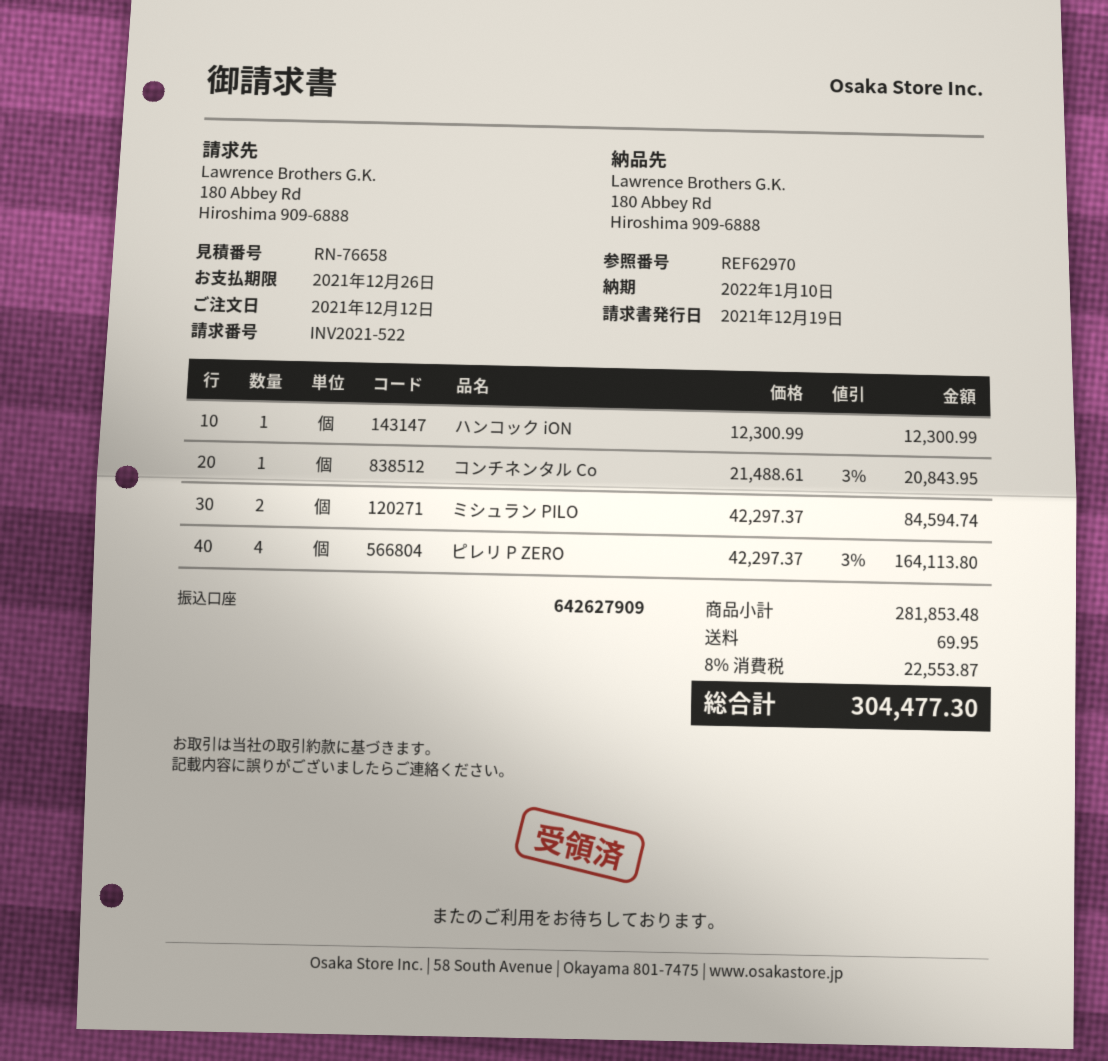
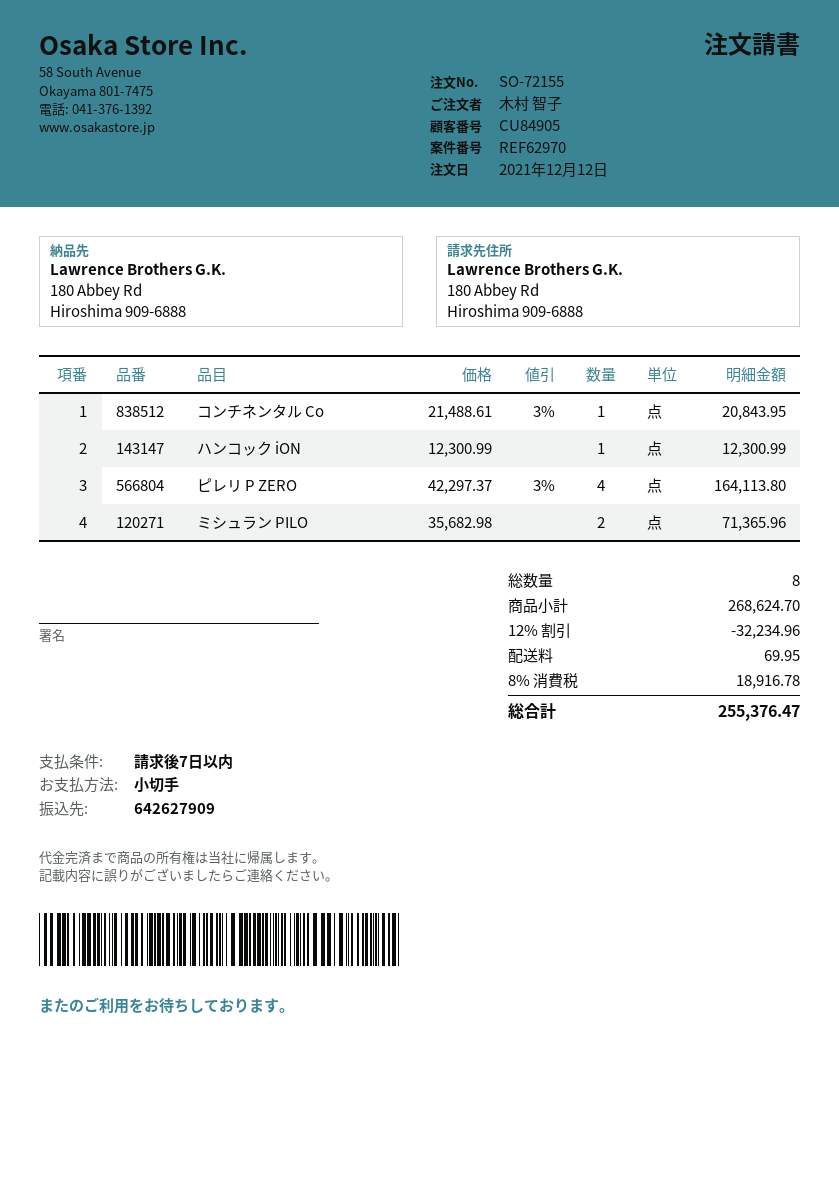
ミシュラン PILO: 2 x 42297.37 = 84594.74 -> 2 x 35682.98 = 71365.96
subtotal: 281853.48 -> 268624.70
discount: none -> 12% = 32234.96
tax: 8% = 22553.87 -> 8% = 18916.78
total: 304477.30 -> 255376.47

